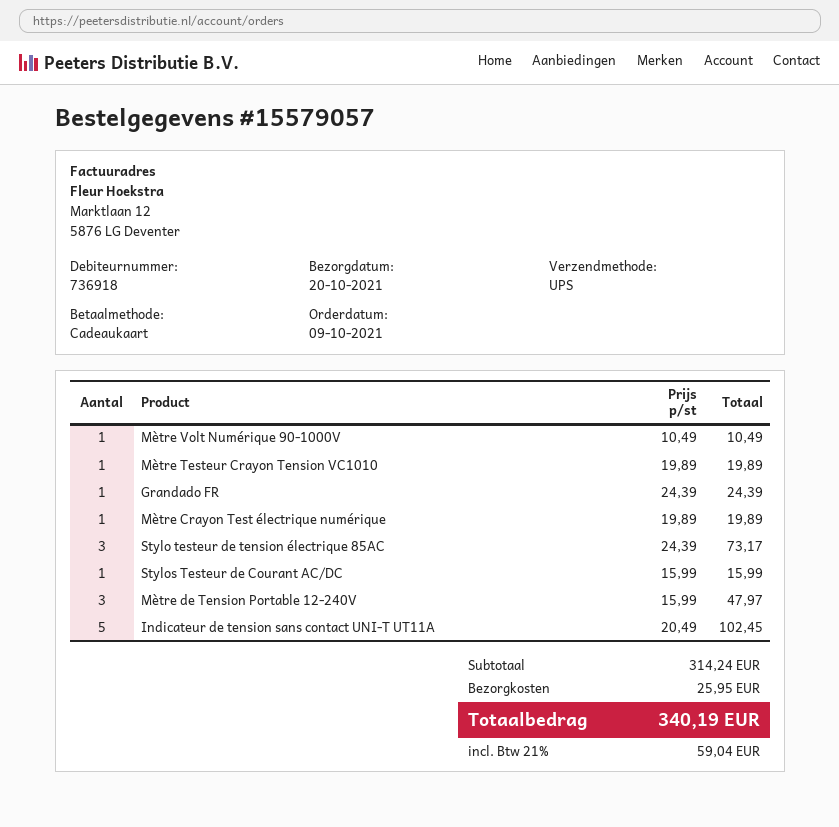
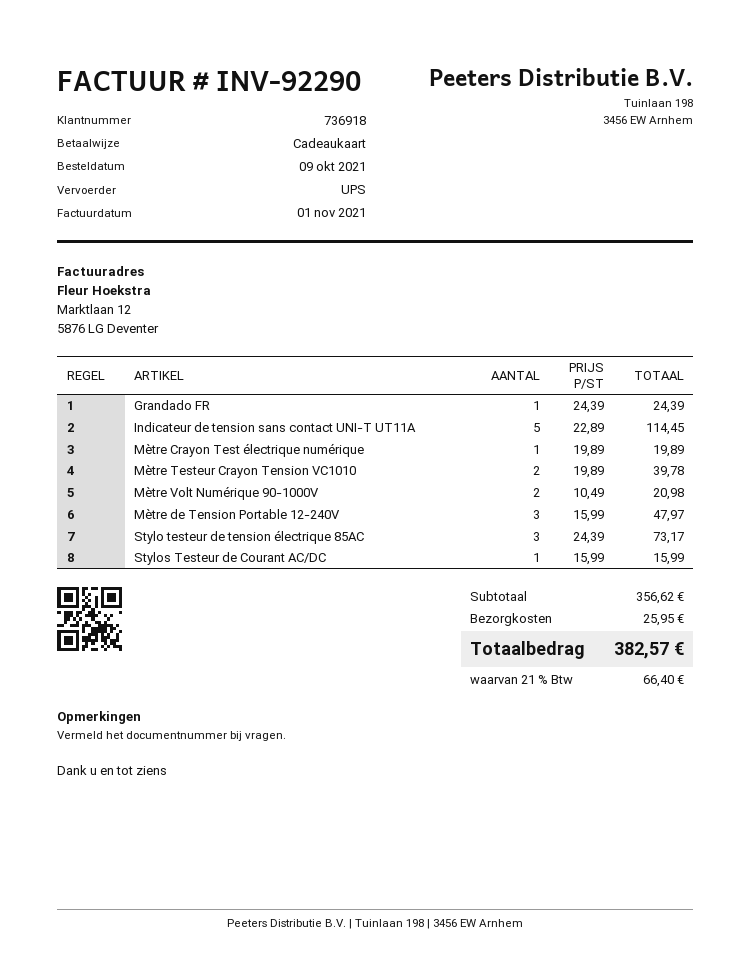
Mètre Volt Numérique 90-1000V: 1 x 10.49 = 10.49 -> 2 x 10.49 = 20.98
Mètre Testeur Crayon Tension VC1010: 1 x 19.89 = 19.89 -> 2 x 19.89 = 39.78
Indicateur de tension sans contact UNI-T UT11A: 5 x 20.49 = 102.45 -> 5 x 22.89 = 114.45
subtotal: 314.24 -> 356.62
tax: 21% = 59.04 -> 21% = 66.40
total: 340.19 -> 382.57

